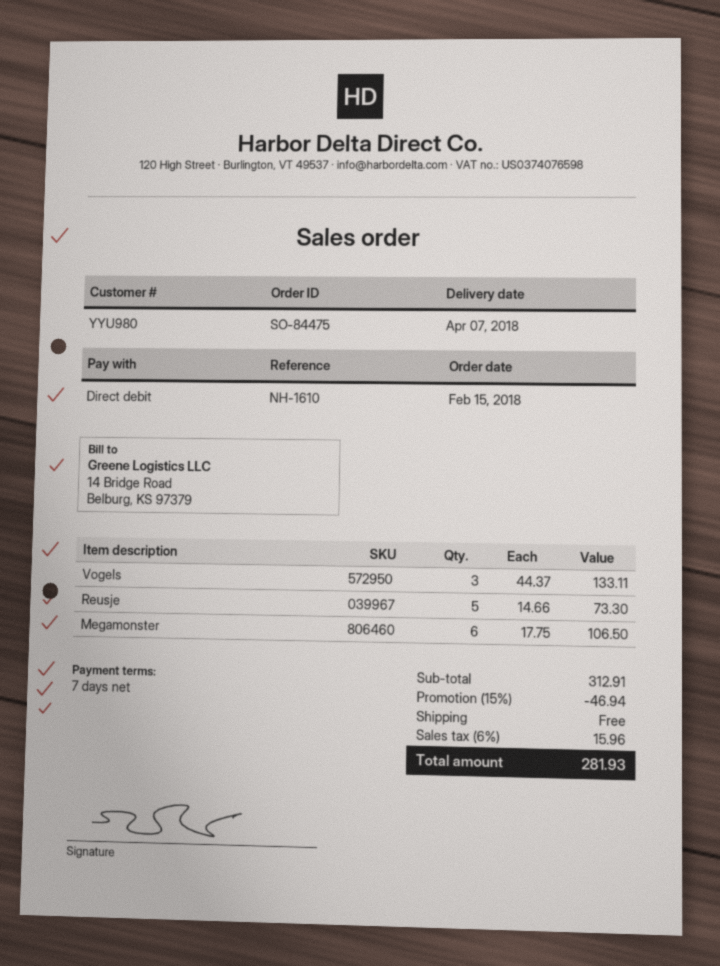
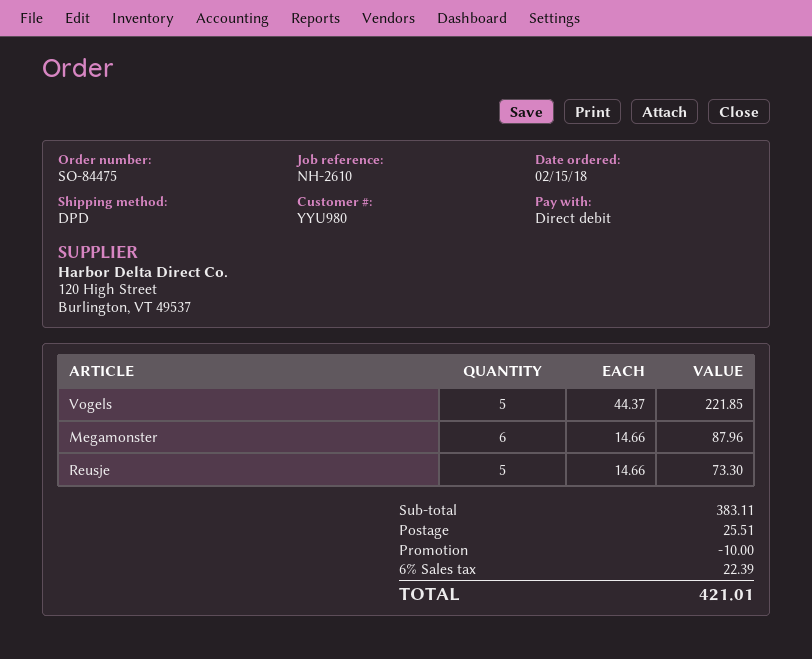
reference: NH-1610 -> NH-2610
Vogels: 3 x 44.37 = 133.11 -> 5 x 44.37 = 221.85
Megamonster: 6 x 17.75 = 106.50 -> 6 x 14.66 = 87.96
subtotal: 312.91 -> 383.11
discount: 46.94 -> 10.00
shipping: 0.00 -> 25.51
tax: 6% = 15.96 -> 6% = 22.39
total: 281.93 -> 421.01

